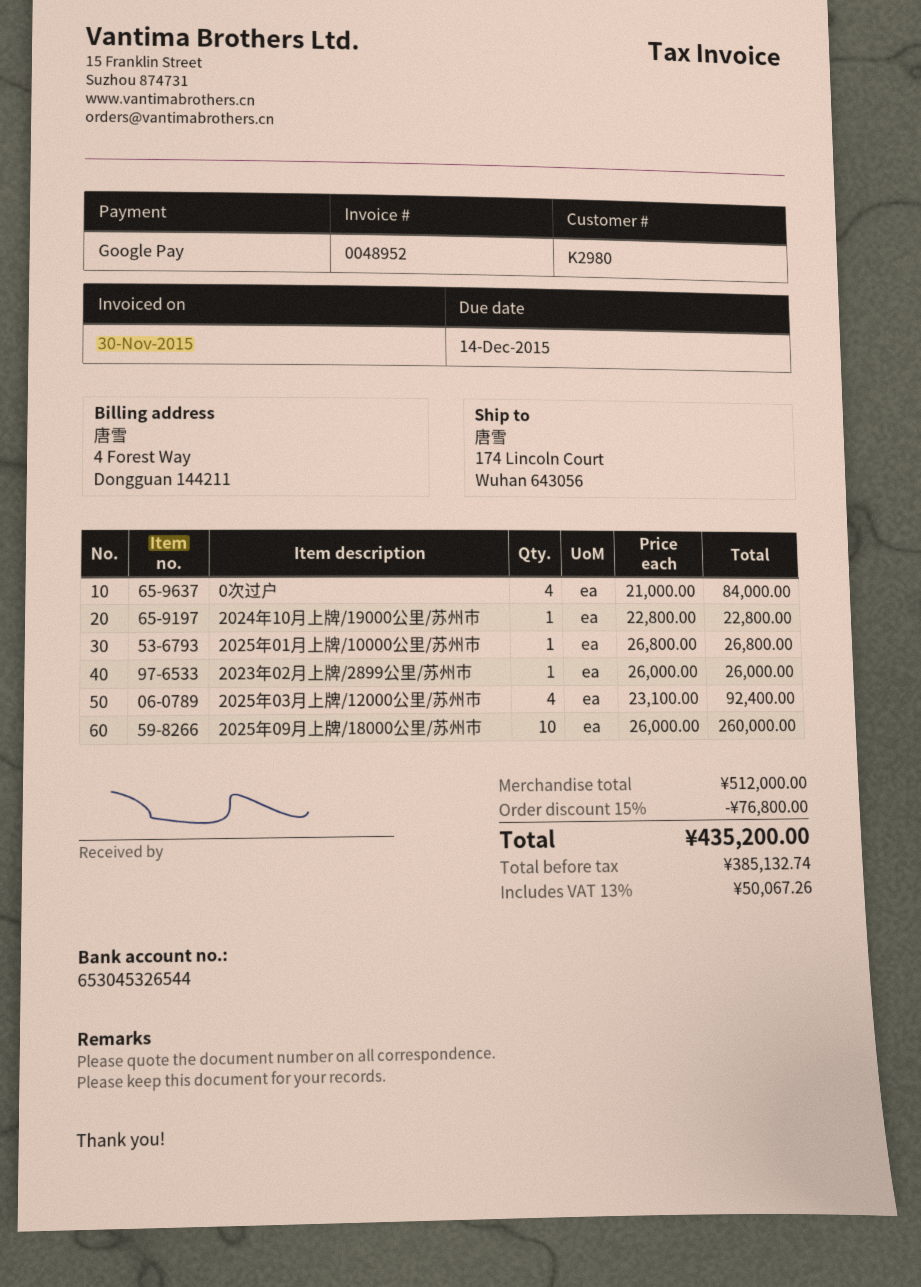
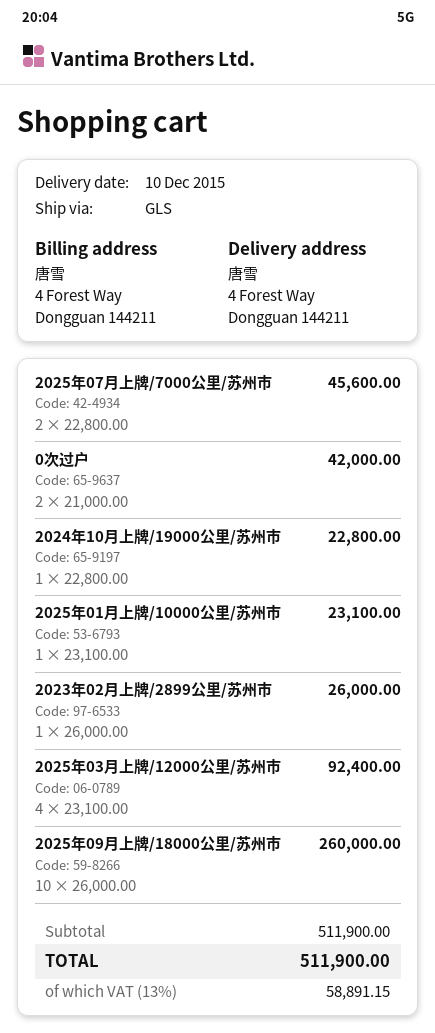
ship to: 174 Lincoln Court, Wuhan 643056 -> 4 Forest Way, Dongguan 144211
0次过户: 4 x 21000.00 = 84000.00 -> 2 x 21000.00 = 42000.00
2025年01月上牌/10000公里/苏州市: 1 x 26800.00 = 26800.00 -> 1 x 23100.00 = 23100.00
2025年07月上牌/7000公里/苏州市: none -> 2 x 22800.00 = 45600.00
subtotal: 512000.00 -> 511900.00
discount: 15% = 76800.00 -> none
tax: 13% = 50067.26 -> 13% = 58891.15
total: 435200.00 -> 511900.00

